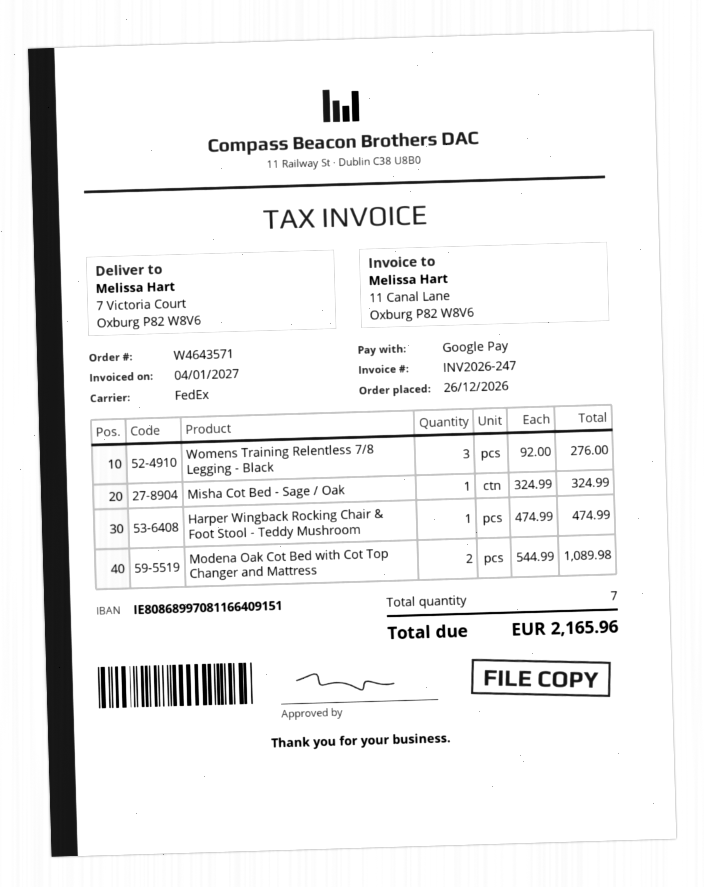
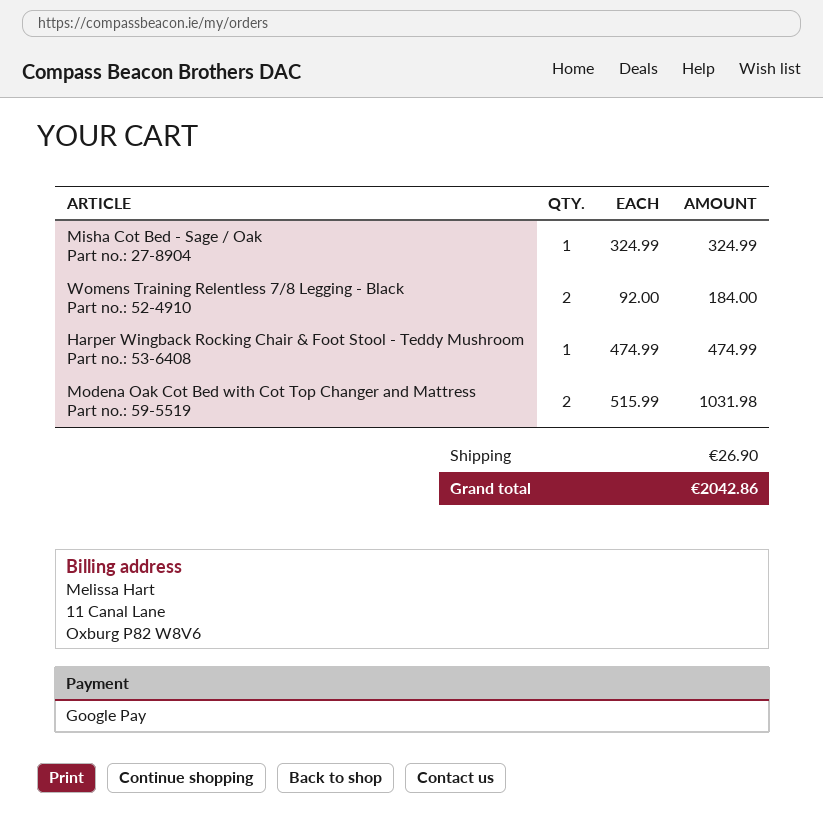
Womens Training Relentless 7/8 Legging - Black: 3 x 92.00 = 276.00 -> 2 x 92.00 = 184.00
Modena Oak Cot Bed with Cot Top Changer and Mattress: 2 x 544.99 = 1089.98 -> 2 x 515.99 = 1031.98
shipping: none -> 26.90
total: 2165.96 -> 2042.86

